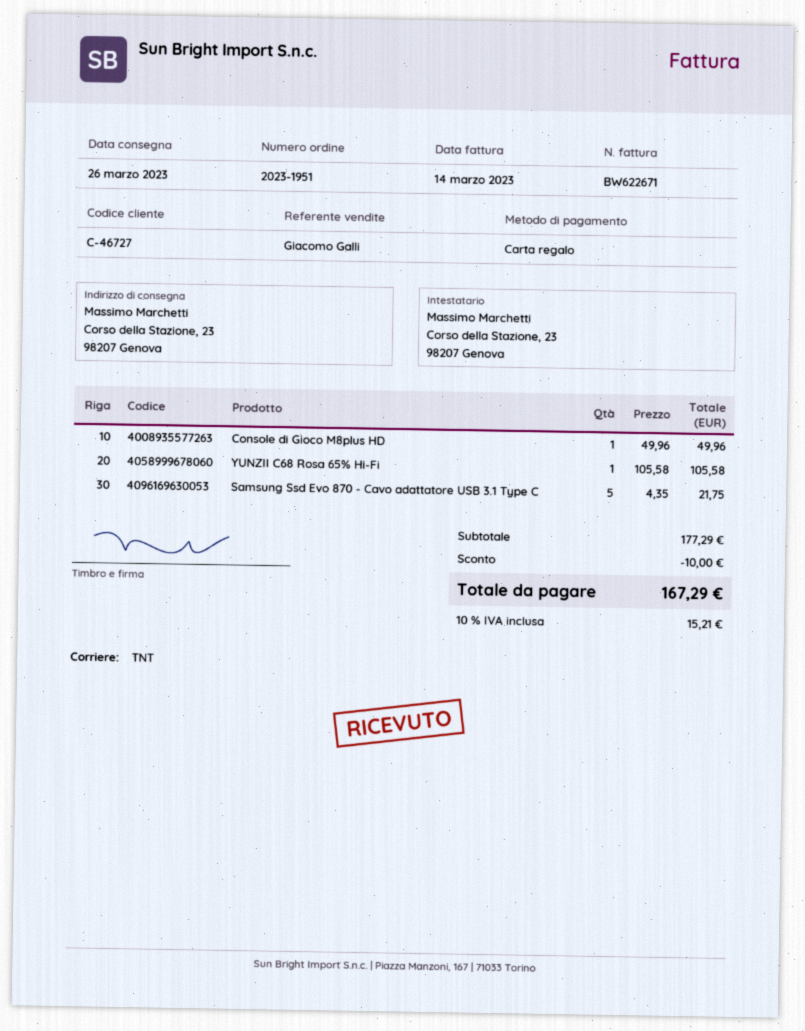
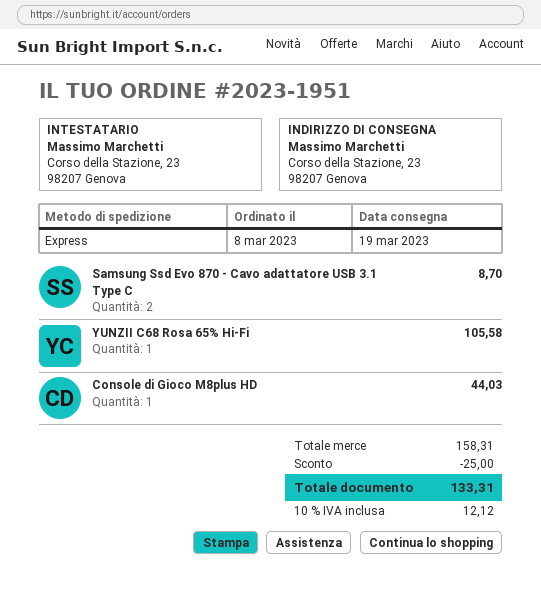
delivery date: 2023-03-26 -> 2023-03-19
shipping method: TNT -> express
Console di Gioco M8plus HD: 1 for 49.96 -> 1 for 44.03
Samsung Ssd Evo 870 - Cavo adattatore USB 3.1 Type C: 5 for 21.75 -> 2 for 8.70
subtotal: 177.29 -> 158.31
discount: 10.00 -> 25.00
tax: 10% = 15.21 -> 10% = 12.12
total: 167.29 -> 133.31

